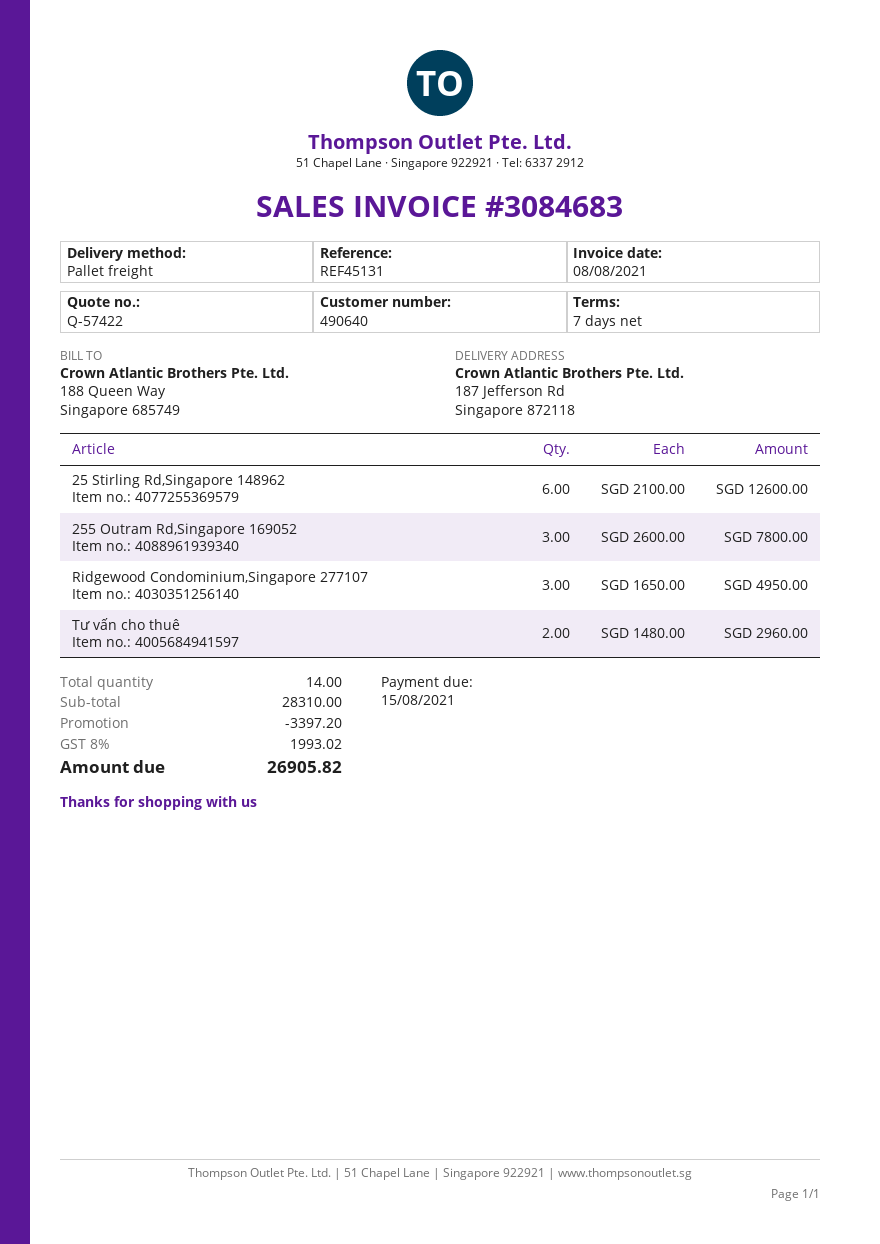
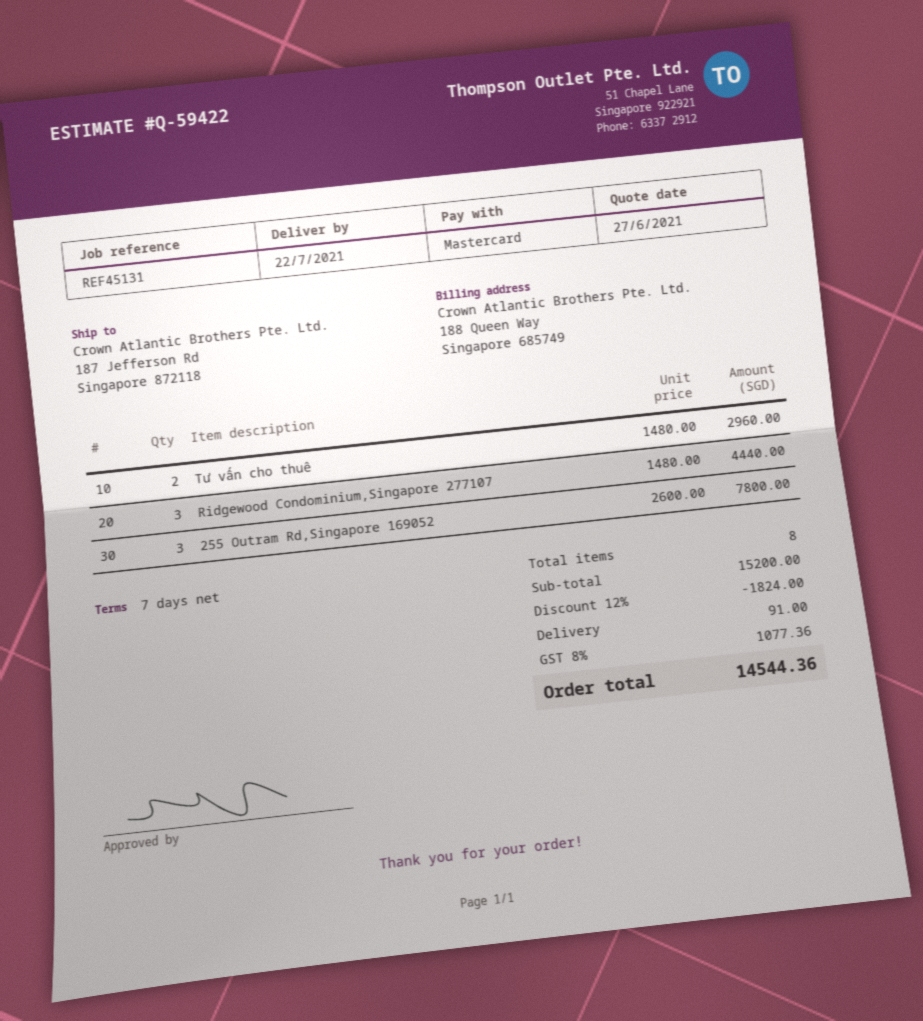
quote number: Q-57422 -> Q-59422
25 Stirling Rd,Singapore 148962: 6 x 2100.00 = 12600.00 -> none
Ridgewood Condominium,Singapore 277107: 3 x 1650.00 = 4950.00 -> 3 x 1480.00 = 4440.00
total quantity: 14 -> 8
subtotal: 28310.00 -> 15200.00
discount: 3397.20 -> 1824.00
shipping: none -> 91.00
tax: 8% = 1993.02 -> 8% = 1077.36
total: 26905.82 -> 14544.36

